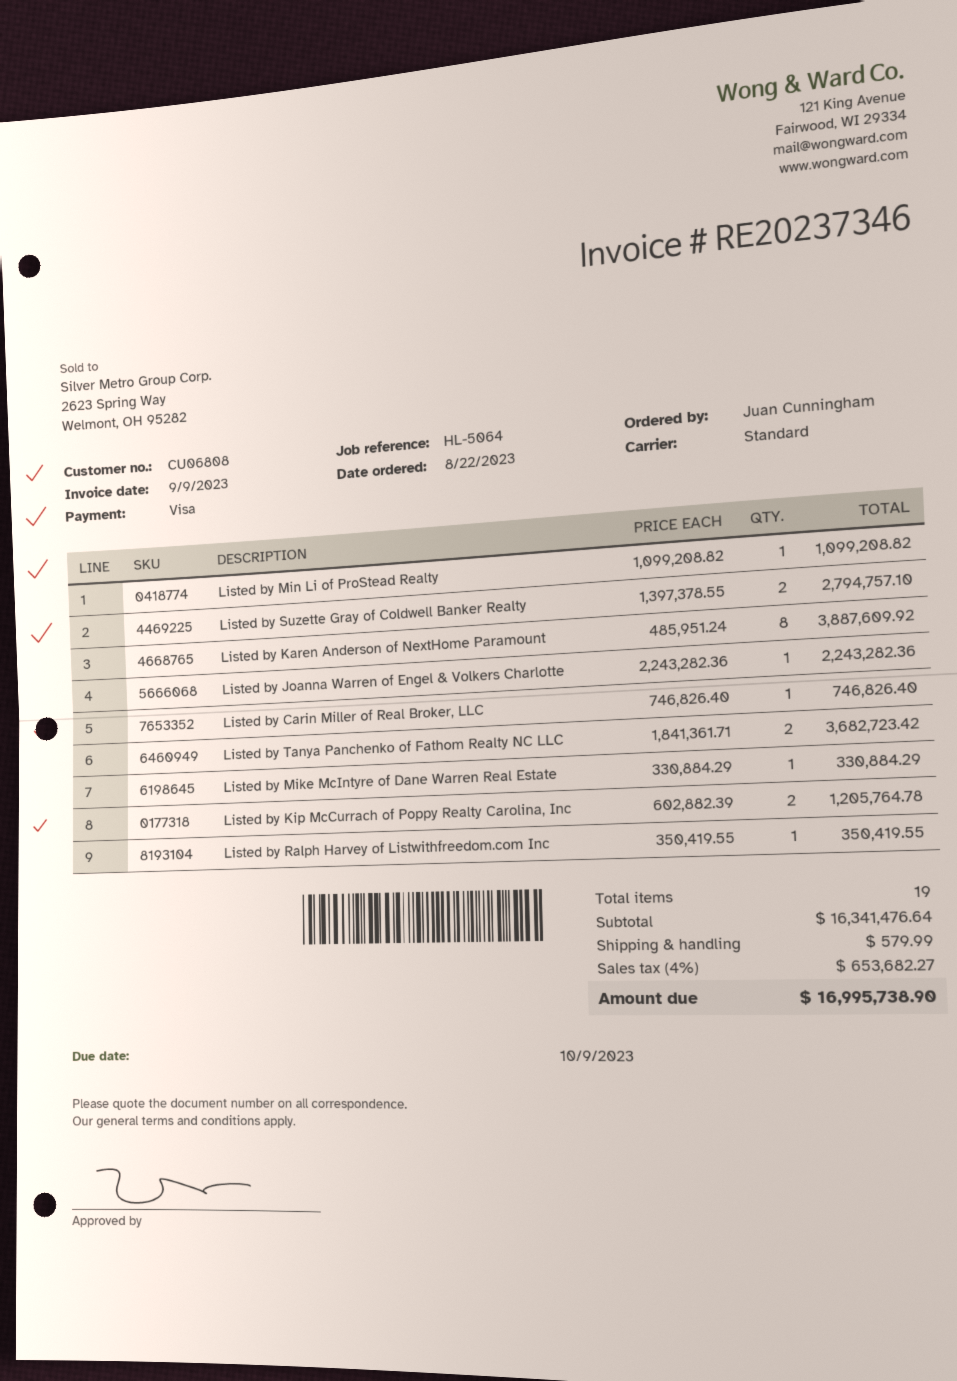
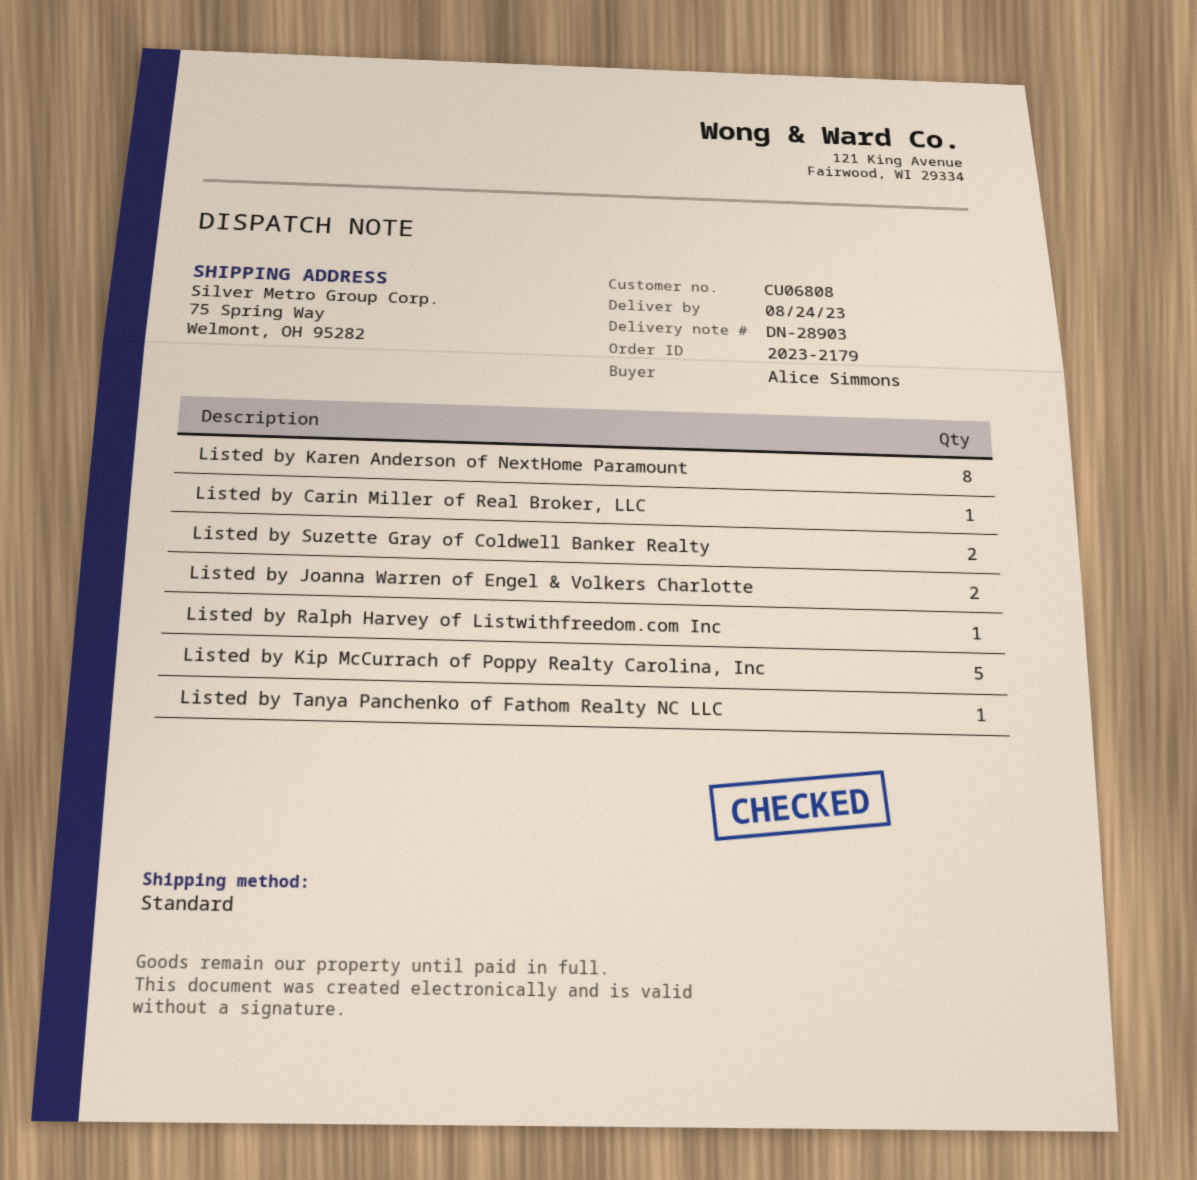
ordered by: Juan Cunningham -> Alice Simmons
Listed by Min Li of ProStead Realty: 1 -> none
Listed by Joanna Warren of Engel & Volkers Charlotte: 1 -> 2
Listed by Tanya Panchenko of Fathom Realty NC LLC: 2 -> 1
Listed by Mike McIntyre of Dane Warren Real Estate: 1 -> none
Listed by Kip McCurrach of Poppy Realty Carolina, Inc: 2 -> 5

